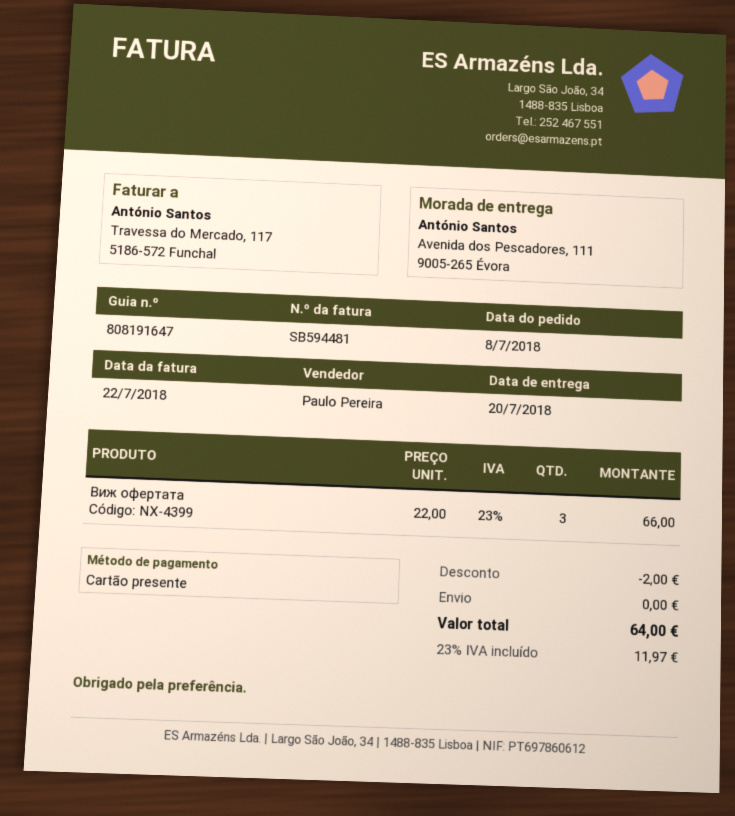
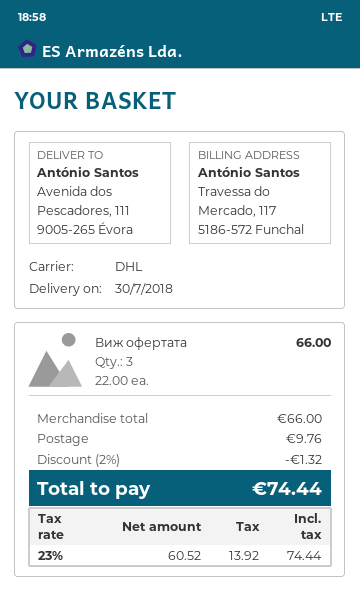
delivery date: 2018-07-20 -> 2018-07-30
discount: 2.00 -> 1.32
shipping: 0.00 -> 9.76
tax: 23% = 11.97 -> 23% = 13.92
total: 64.00 -> 74.44

